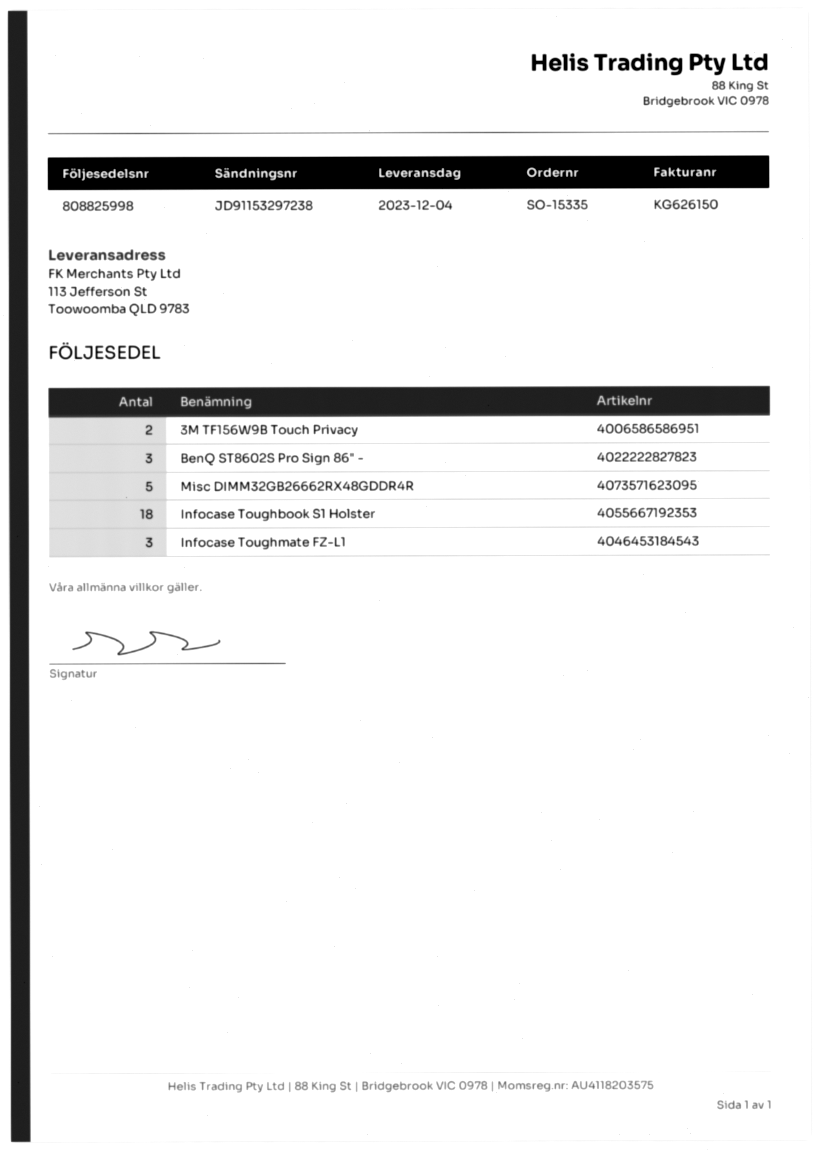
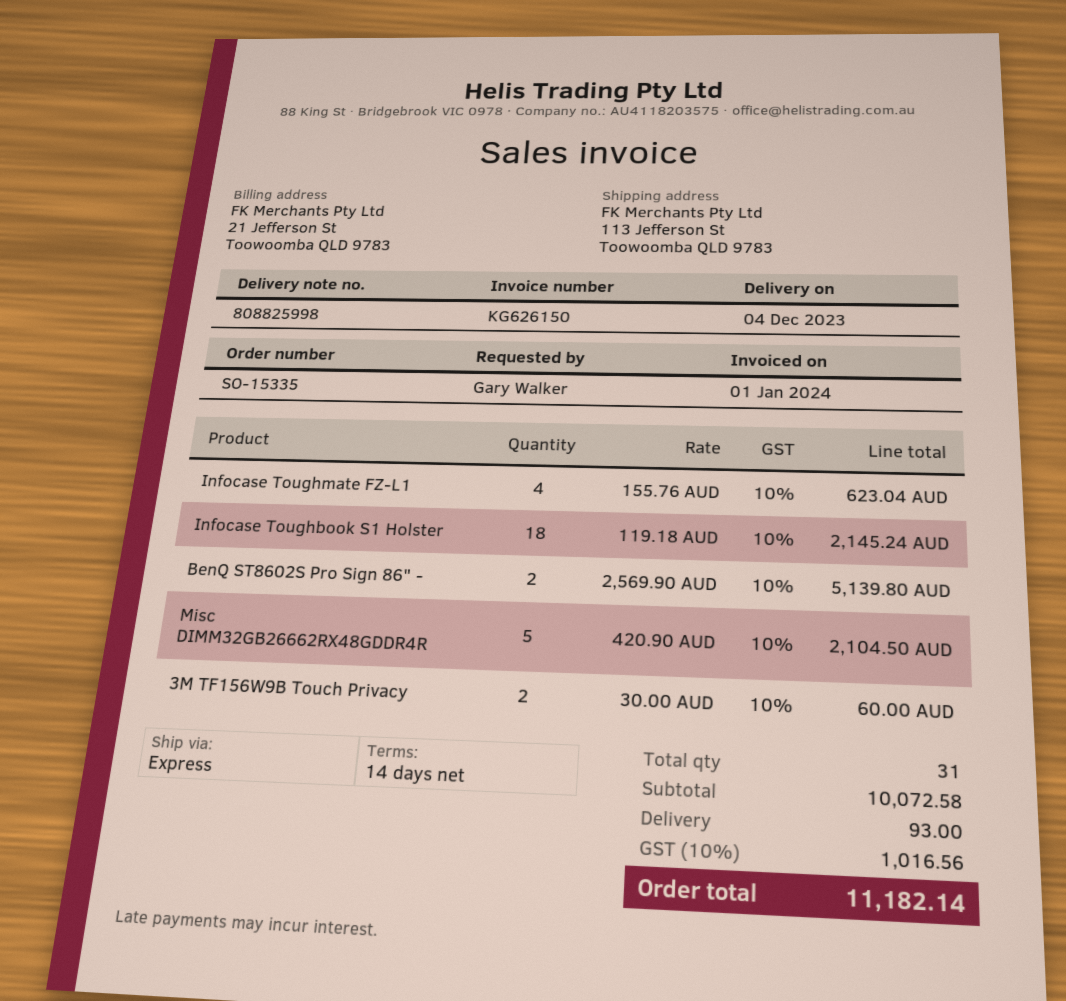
BenQ ST8602S Pro Sign 86" -: 3 -> 2
Infocase Toughmate FZ-L1: 3 -> 4

